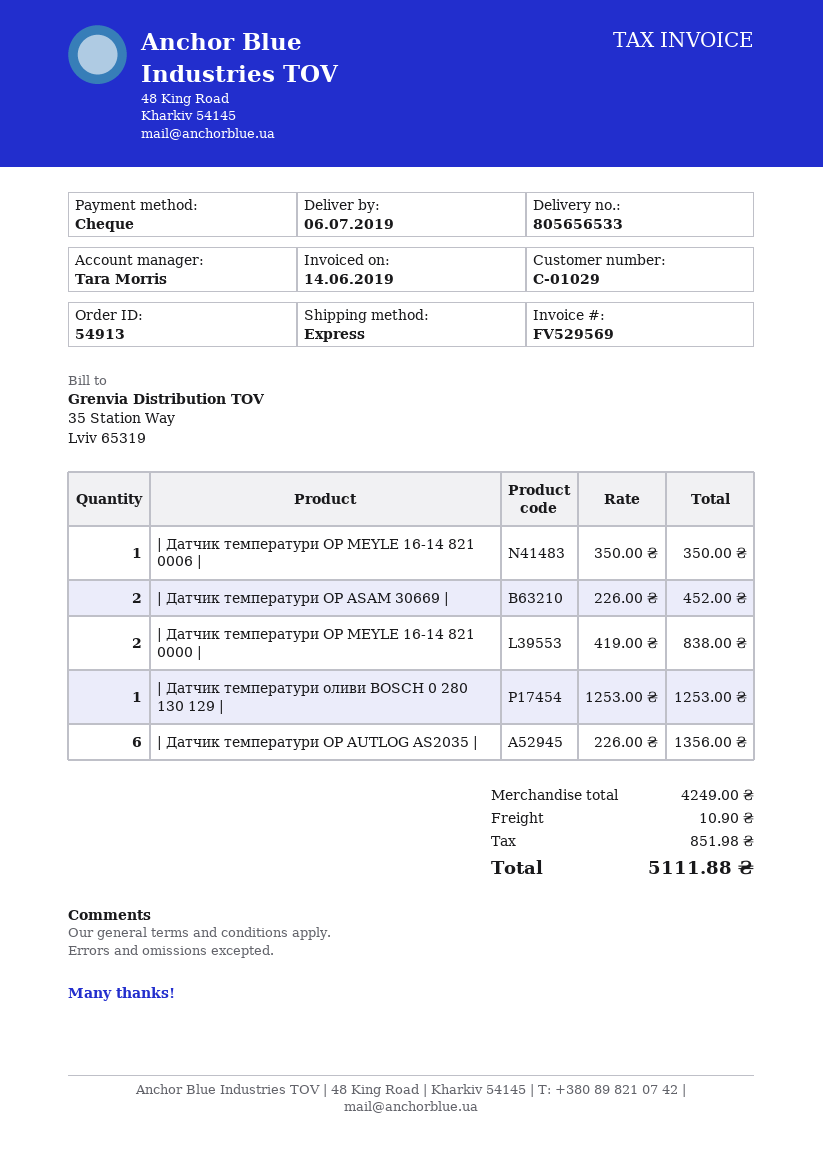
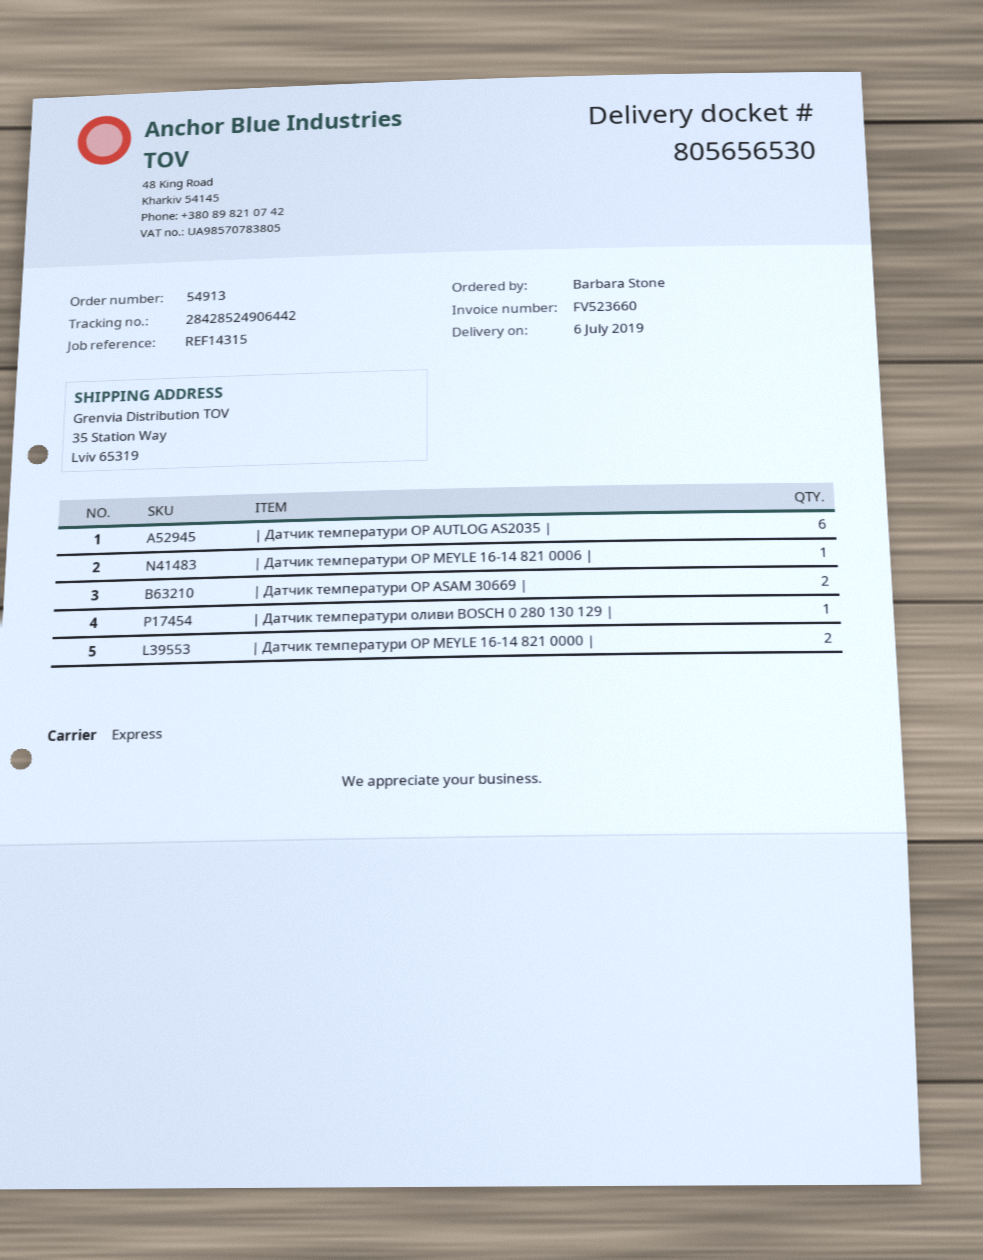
delivery note number: 805656533 -> 805656530
invoice number: FV529569 -> FV523660

